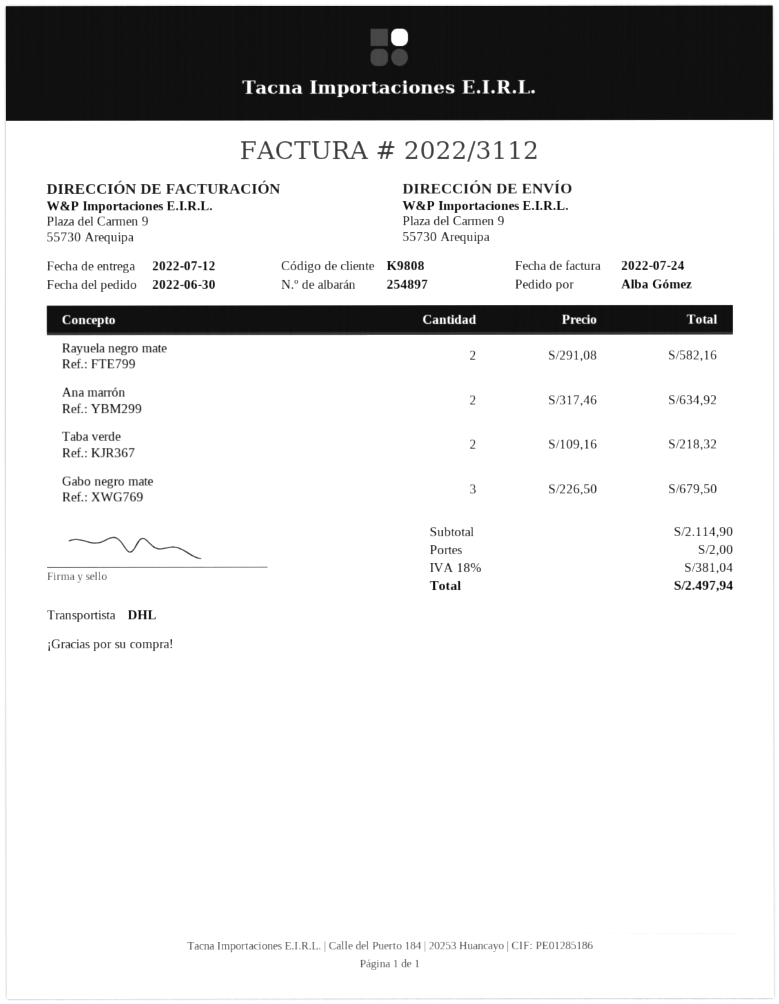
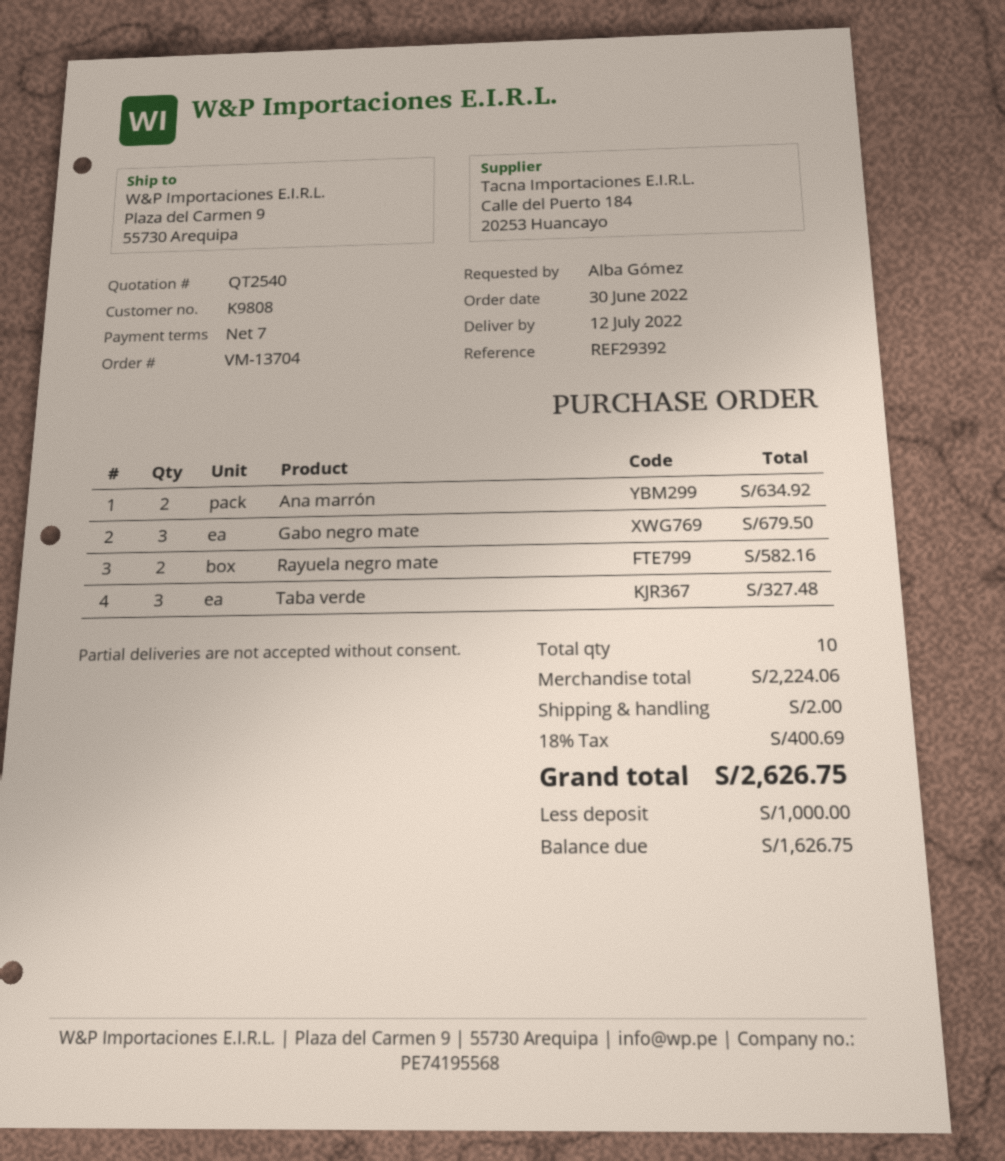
Taba verde: 2 for 218.32 -> 3 for 327.48
subtotal: 2114.90 -> 2224.06
tax: 18% = 381.04 -> 18% = 400.69
total: 2497.94 -> 2626.75

